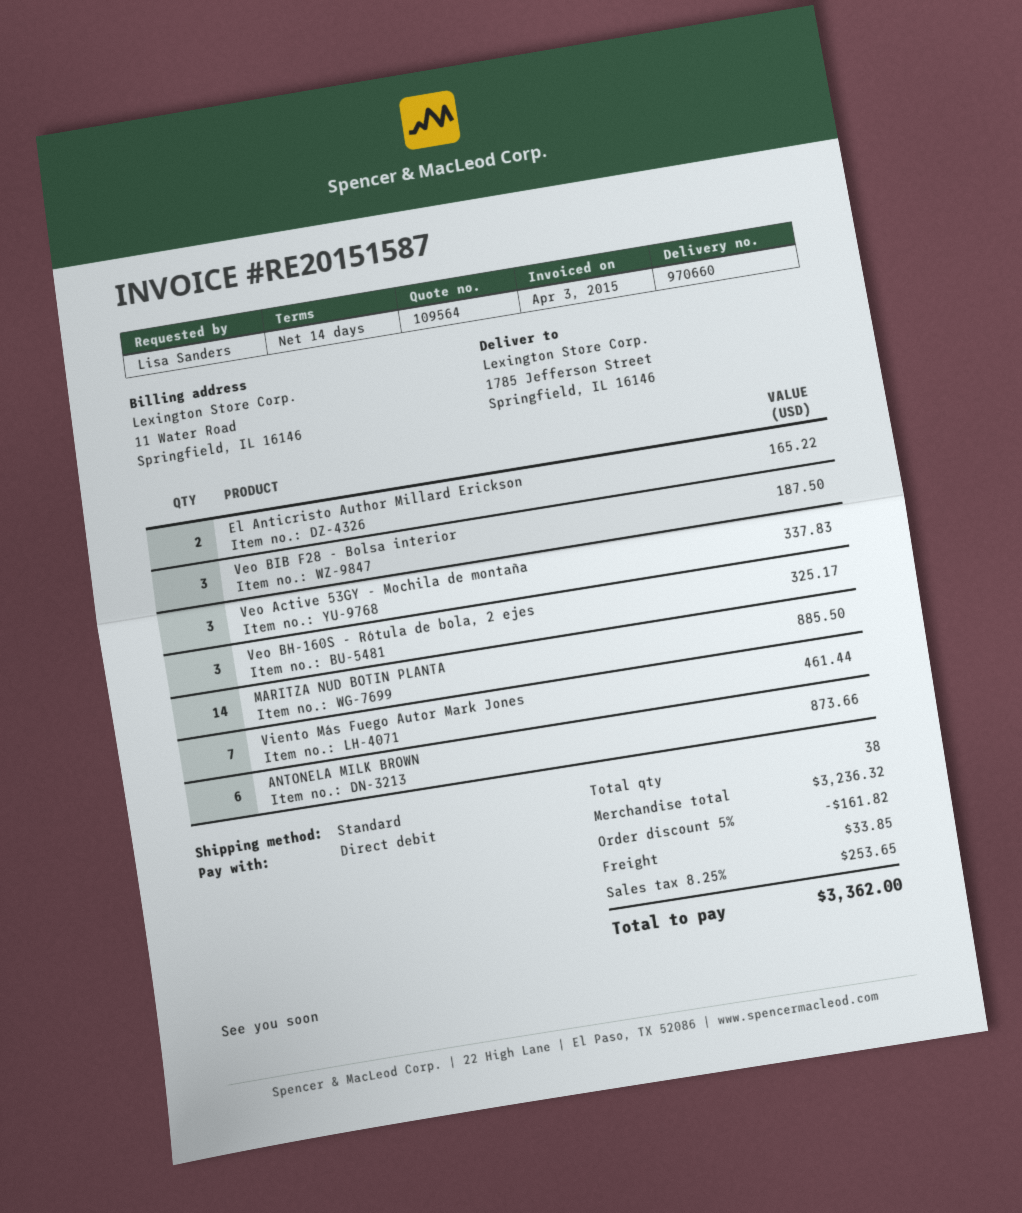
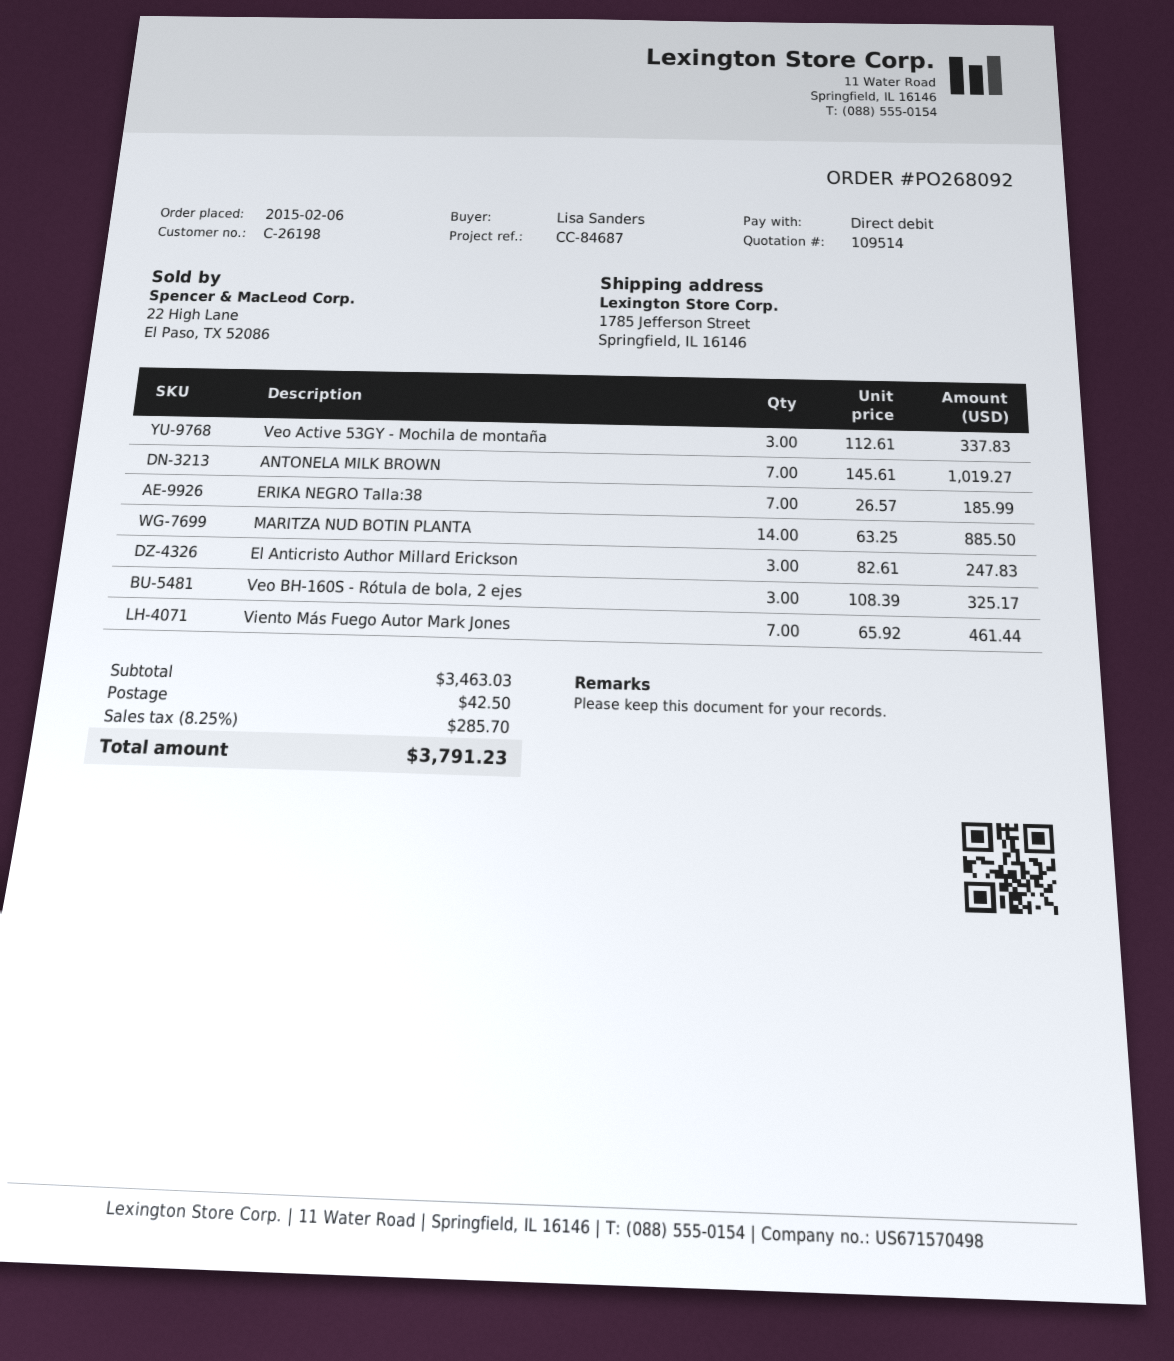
quote number: 109564 -> 109514
El Anticristo Author Millard Erickson: 2 for 165.22 -> 3 for 247.83
Veo BIB F28 - Bolsa interior: 3 for 187.50 -> none
ANTONELA MILK BROWN: 6 for 873.66 -> 7 for 1019.27
ERIKA NEGRO Talla:38: none -> 7 for 185.99
subtotal: 3236.32 -> 3463.03
discount: 5% = 161.82 -> none
shipping: 33.85 -> 42.50
tax: 8.25% = 253.65 -> 8.25% = 285.70
total: 3362.00 -> 3791.23

